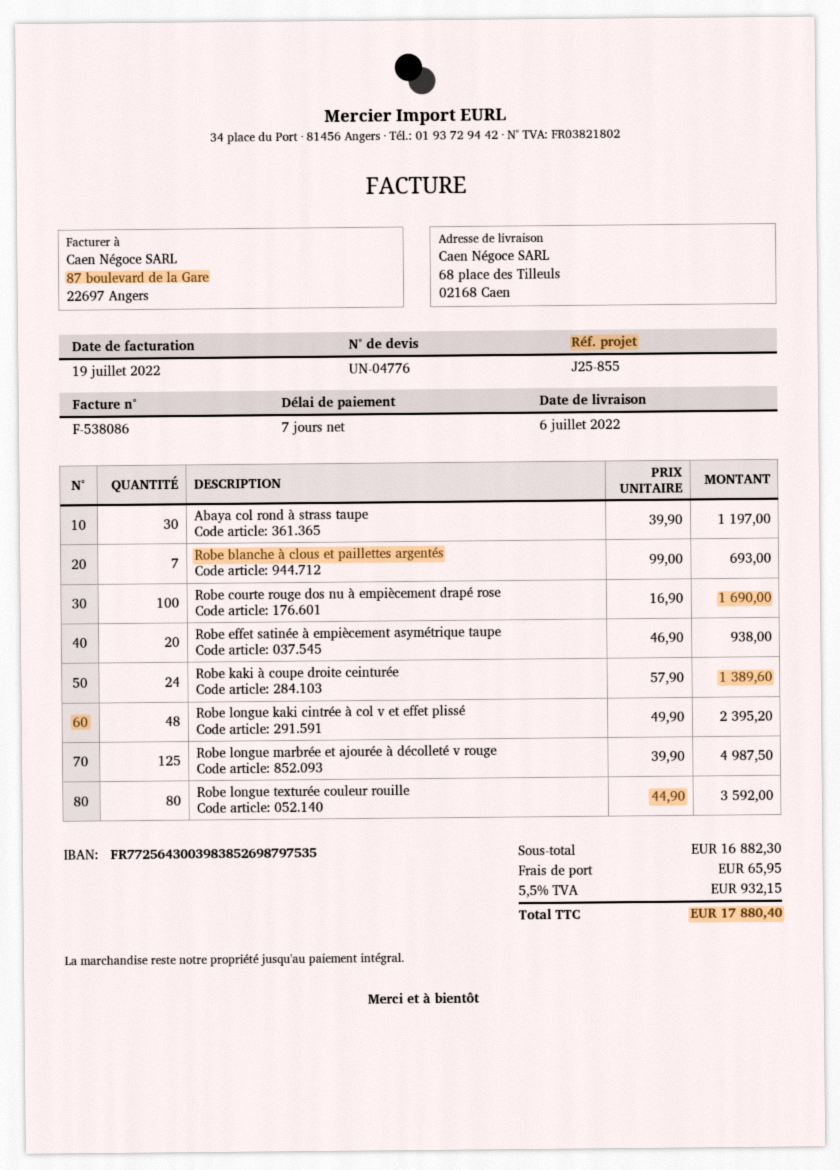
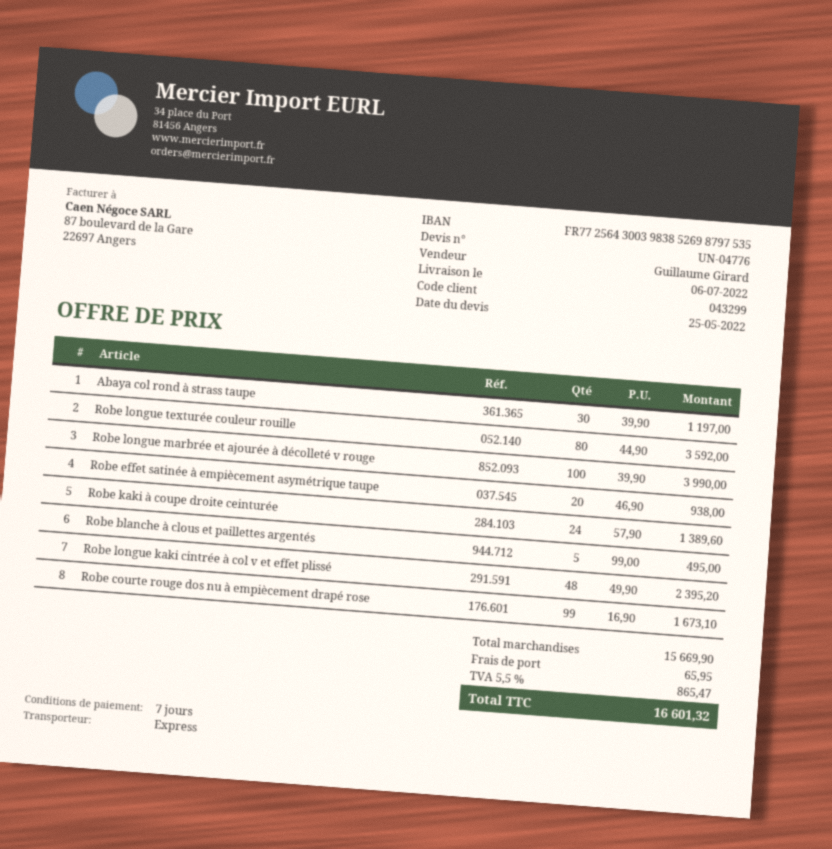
Robe blanche à clous et paillettes argentés: 7 x 99.00 = 693.00 -> 5 x 99.00 = 495.00
Robe courte rouge dos nu à empiècement drapé rose: 100 x 16.90 = 1690.00 -> 99 x 16.90 = 1673.10
Robe longue marbrée et ajourée à décolleté v rouge: 125 x 39.90 = 4987.50 -> 100 x 39.90 = 3990.00
subtotal: 16882.30 -> 15669.90
tax: 5.5% = 932.15 -> 5.5% = 865.47
total: 17880.40 -> 16601.32

